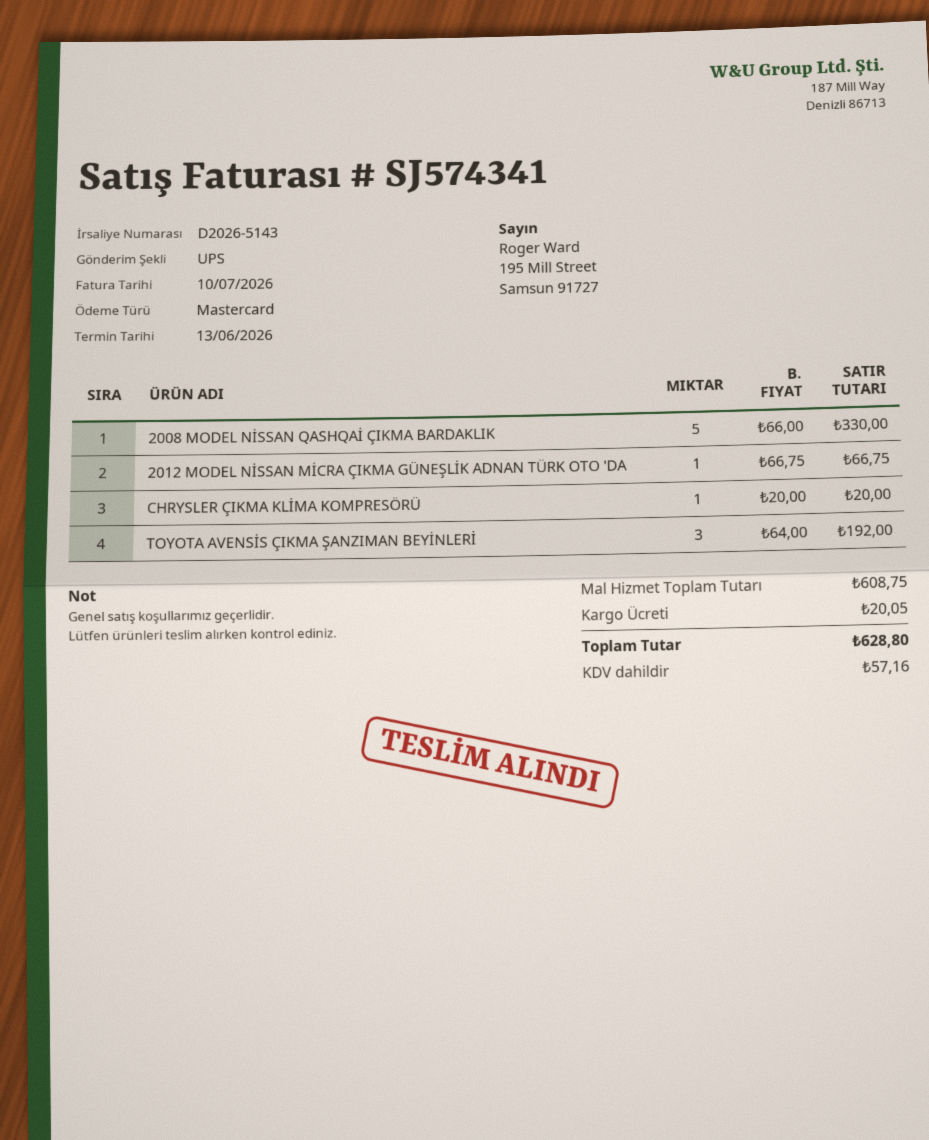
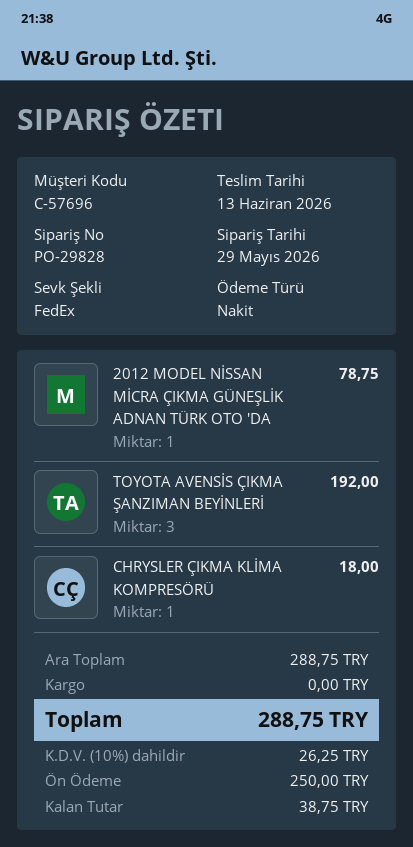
payment method: Mastercard -> cash
shipping method: UPS -> FedEx
2008 MODEL NİSSAN QASHQAİ ÇIKMA BARDAKLIK: 5 for 330.00 -> none
2012 MODEL NİSSAN MİCRA ÇIKMA GÜNEŞLİK ADNAN TÜRK OTO 'DA: 1 for 66.75 -> 1 for 78.75
CHRYSLER ÇIKMA KLİMA KOMPRESÖRÜ: 1 for 20.00 -> 1 for 18.00
subtotal: 608.75 -> 288.75
shipping: 20.05 -> 0.00
tax: 57.16 -> 26.25
total: 628.80 -> 288.75

